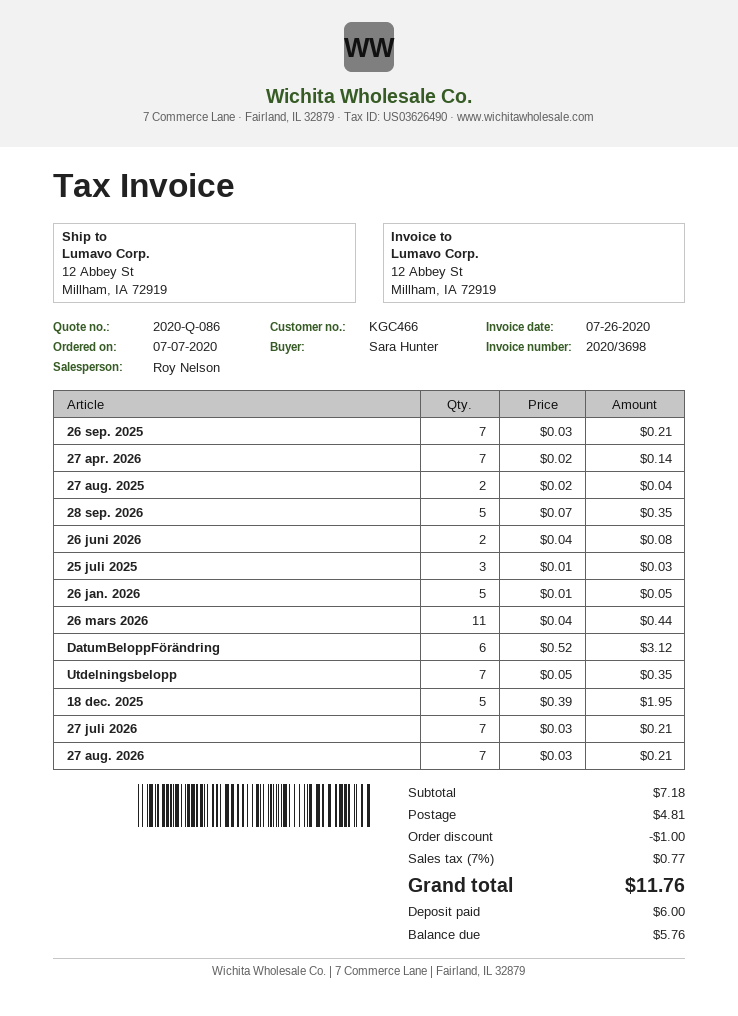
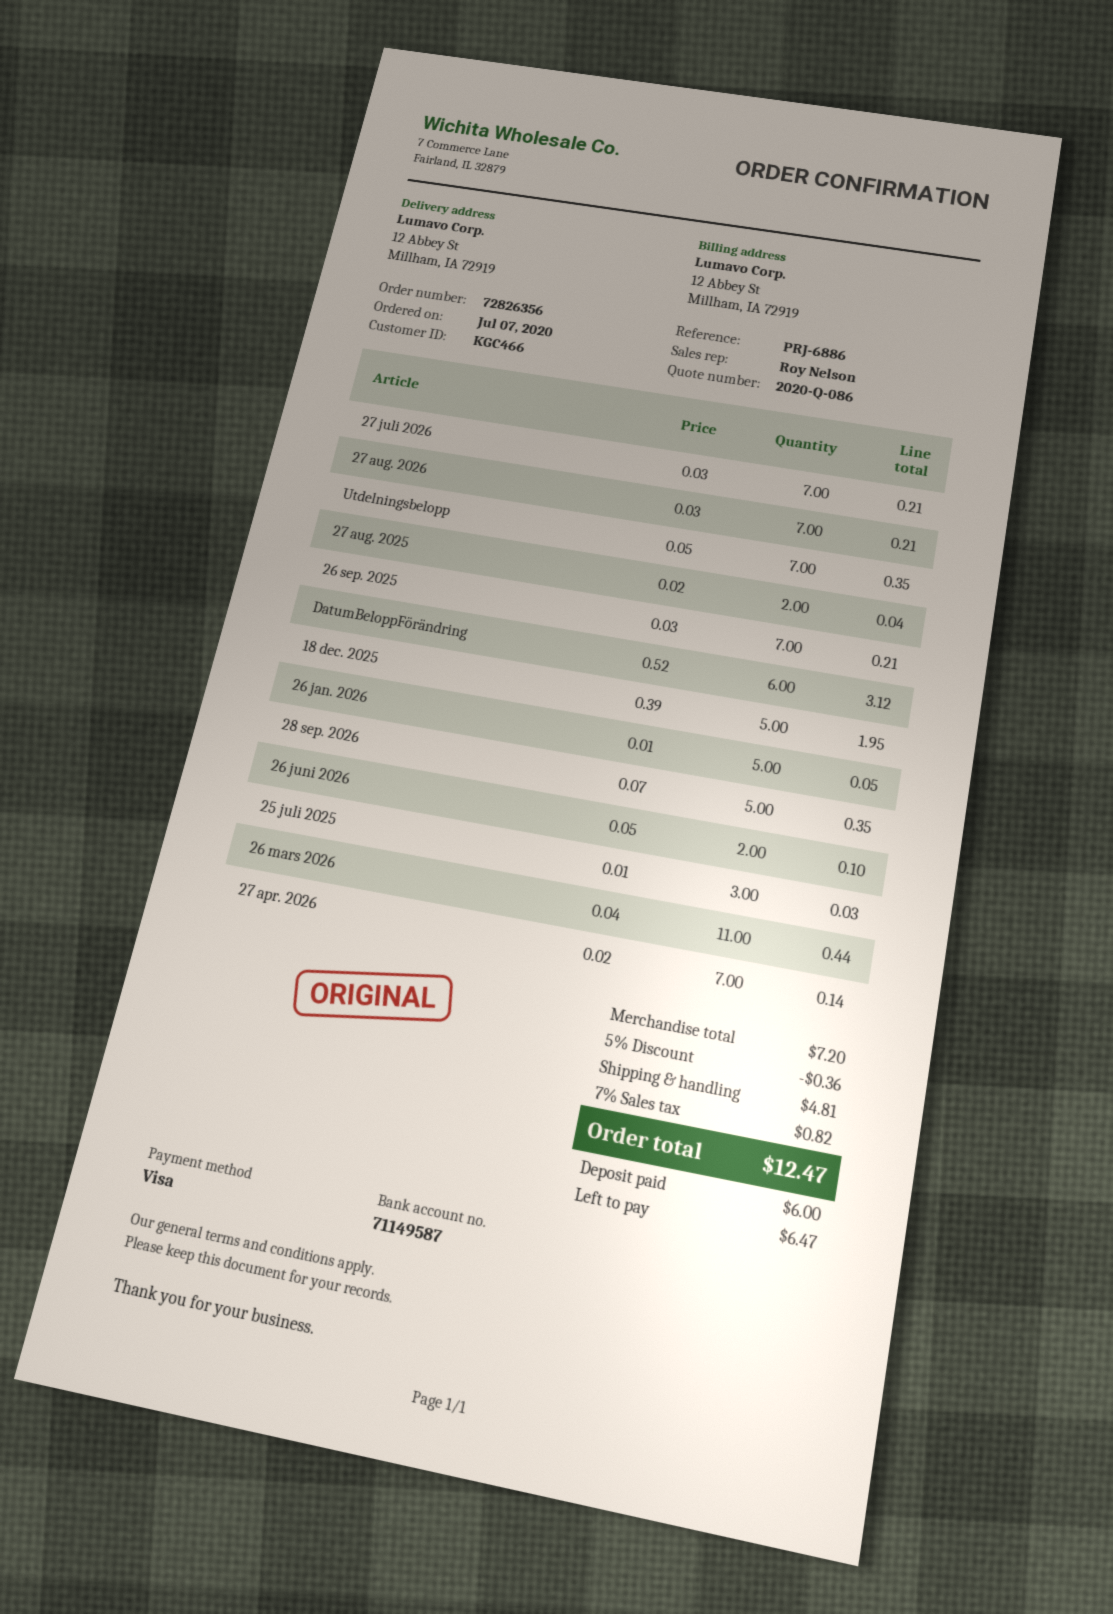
26 juni 2026: 2 x 0.04 = 0.08 -> 2 x 0.05 = 0.10
subtotal: 7.18 -> 7.20
discount: 1.00 -> 0.36
tax: 7% = 0.77 -> 7% = 0.82
total: 11.76 -> 12.47
balance: 5.76 -> 6.47

